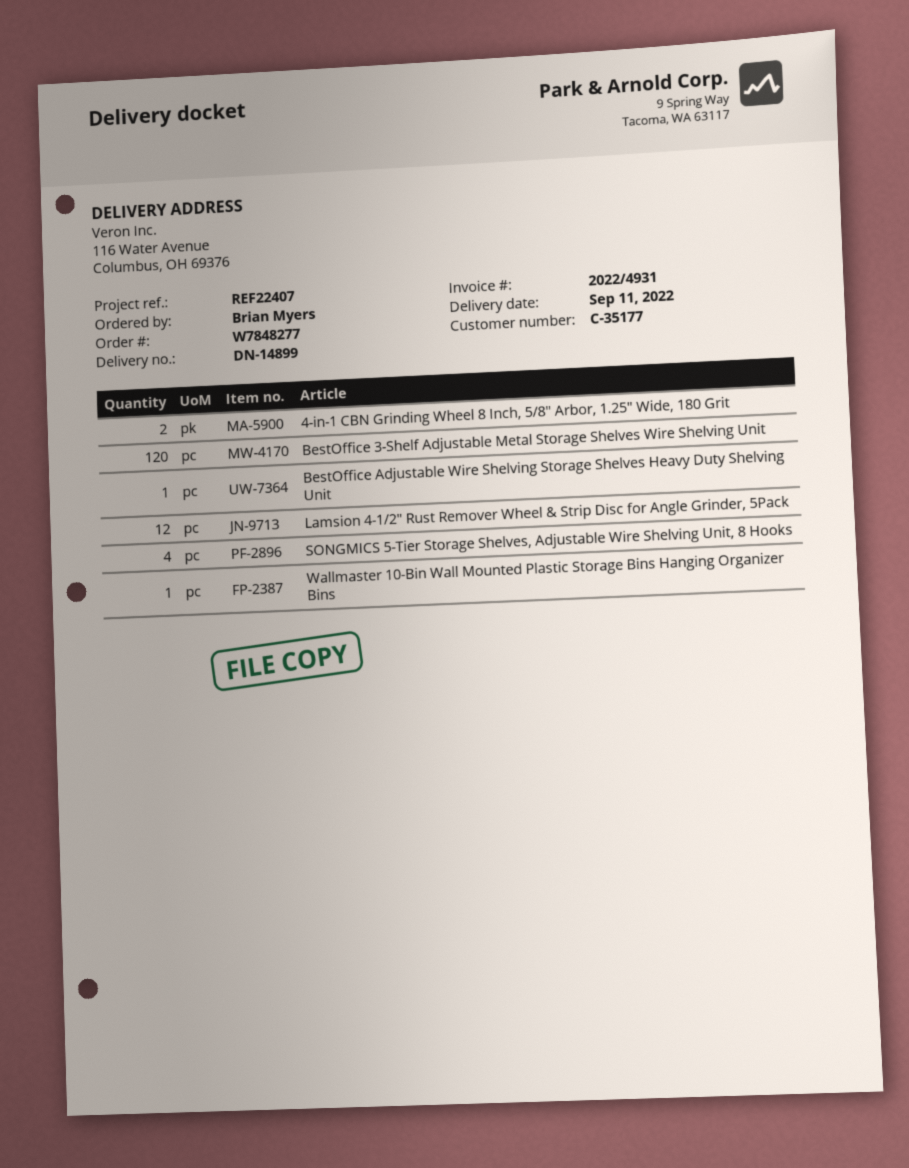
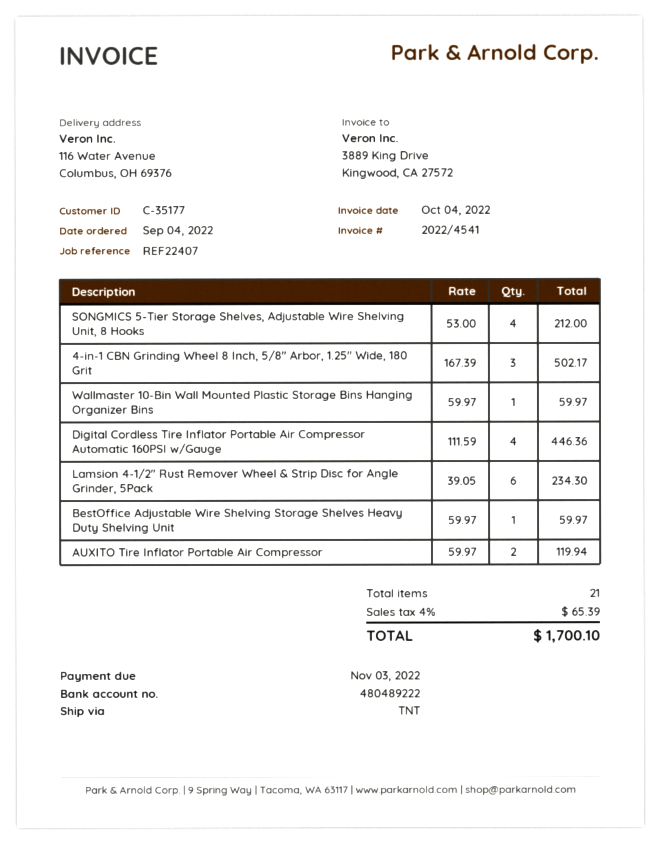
invoice number: 2022/4931 -> 2022/4541
4-in-1 CBN Grinding Wheel 8 Inch, 5/8" Arbor, 1.25" Wide, 180 Grit: 2 -> 3
BestOffice 3-Shelf Adjustable Metal Storage Shelves Wire Shelving Unit: 120 -> none
Lamsion 4-1/2" Rust Remover Wheel & Strip Disc for Angle Grinder, 5Pack: 12 -> 6
Digital Cordless Tire Inflator Portable Air Compressor Automatic 160PSI w/Gauge: none -> 4
AUXITO Tire Inflator Portable Air Compressor: none -> 2

